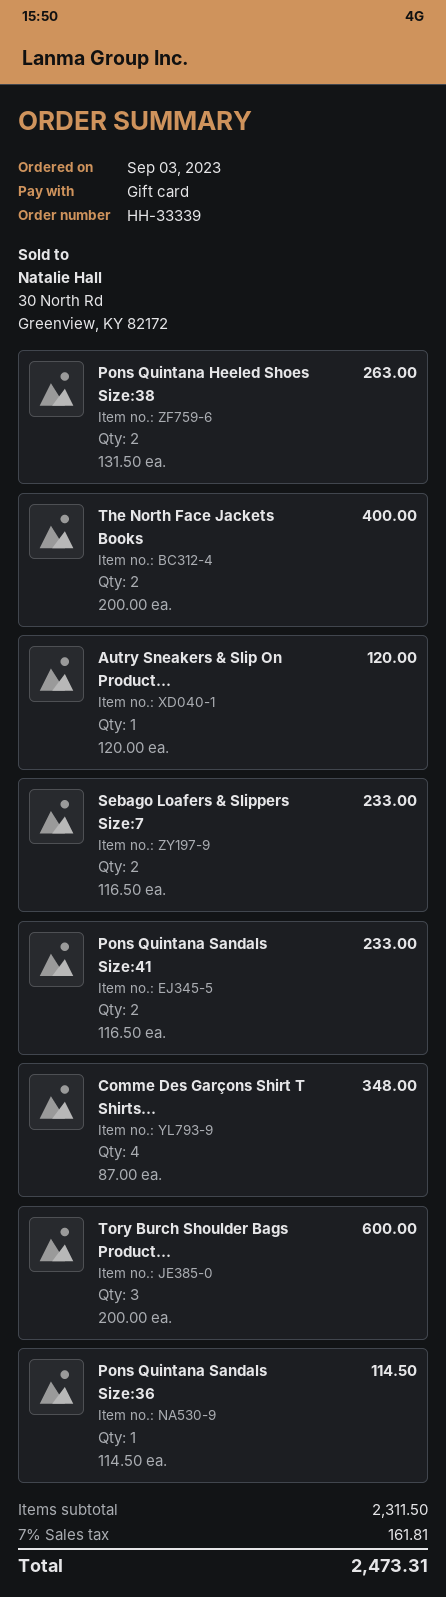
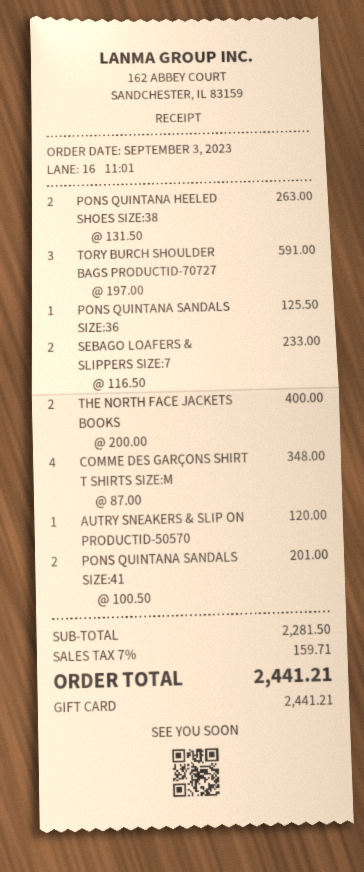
Pons Quintana Sandals Size:41: 2 x 116.50 = 233.00 -> 2 x 100.50 = 201.00
Tory Burch Shoulder Bags Product...: 3 x 200.00 = 600.00 -> 3 x 197.00 = 591.00
Pons Quintana Sandals Size:36: 1 x 114.50 = 114.50 -> 1 x 125.50 = 125.50
subtotal: 2311.50 -> 2281.50
tax: 7% = 161.81 -> 7% = 159.71
total: 2473.31 -> 2441.21

